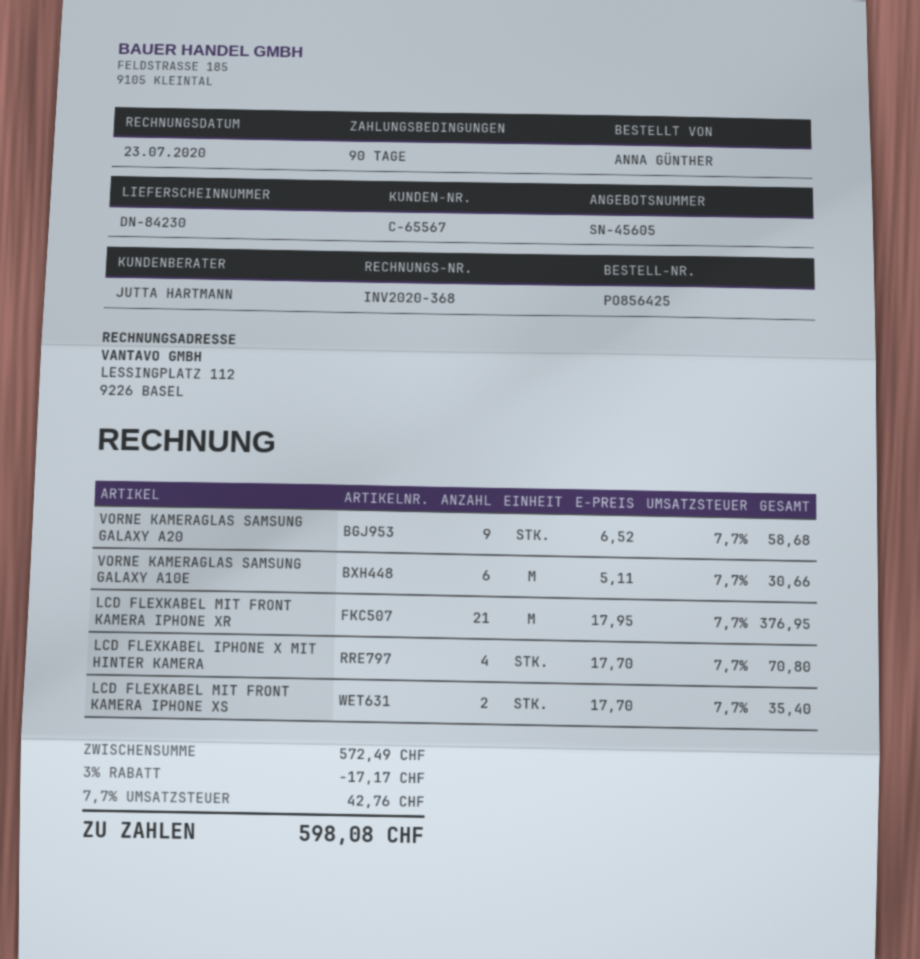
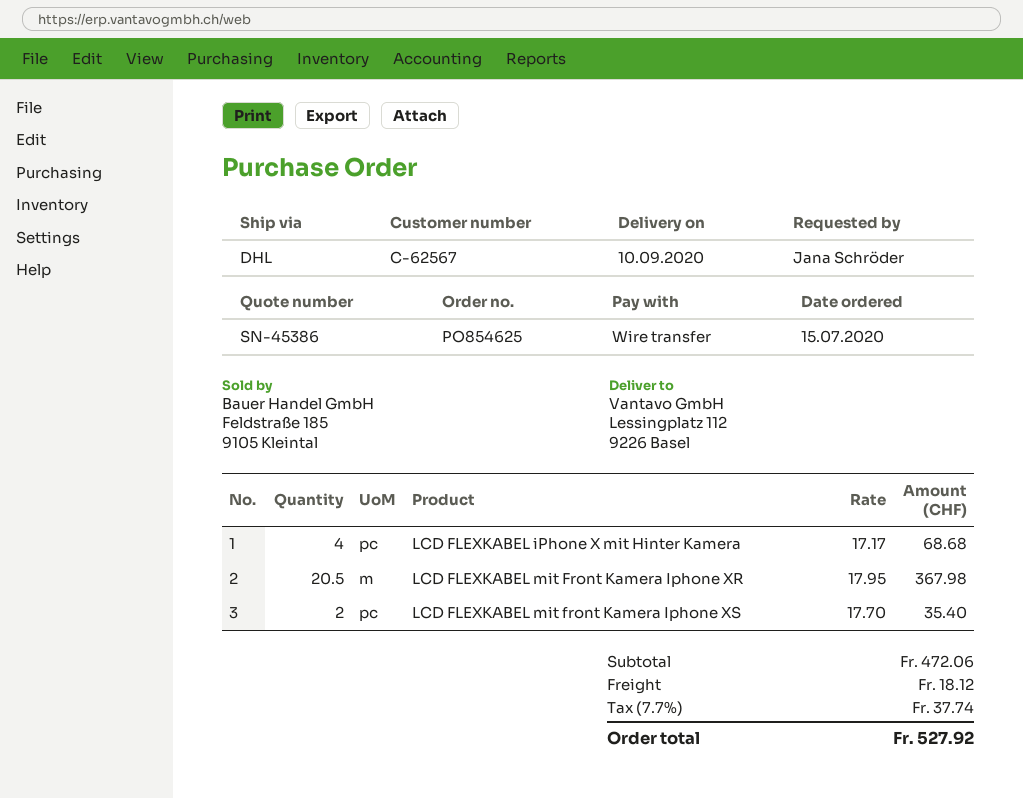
quote number: SN-45605 -> SN-45386
order number: PO856425 -> PO854625
customer number: C-65567 -> C-62567
ordered by: ANNA GÜNTHER -> Jana Schröder
VORNE KAMERAGLAS SAMSUNG GALAXY A20: 9 x 6.52 = 58.68 -> none
VORNE KAMERAGLAS SAMSUNG GALAXY A10E: 6 x 5.11 = 30.66 -> none
LCD FLEXKABEL MIT FRONT KAMERA IPHONE XR: 21 x 17.95 = 376.95 -> 20.5 x 17.95 = 367.98
LCD FLEXKABEL IPHONE X MIT HINTER KAMERA: 4 x 17.70 = 70.80 -> 4 x 17.17 = 68.68
subtotal: 572.49 -> 472.06
discount: 3% = 17.17 -> none
shipping: none -> 18.12
tax: 7.7% = 42.76 -> 7.7% = 37.74
total: 598.08 -> 527.92

